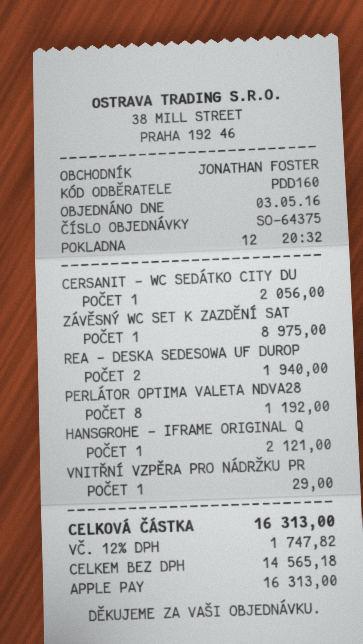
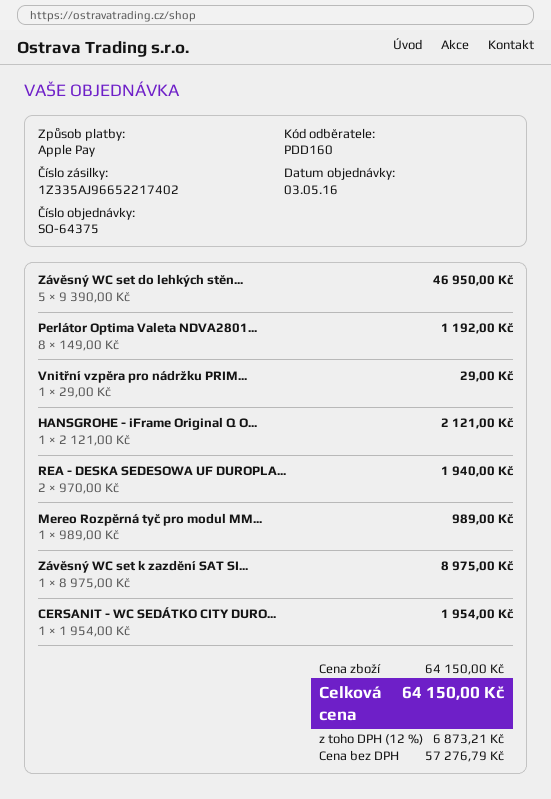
CERSANIT - WC SEDÁTKO CITY DU: 1 for 2056.00 -> 1 for 1954.00
Závěsný WC set do lehkých stěn...: none -> 5 for 46950.00
Mereo Rozpěrná tyč pro modul MM...: none -> 1 for 989.00
net: 14565.18 -> 57276.79
tax: 12% = 1747.82 -> 12% = 6873.21
total: 16313.00 -> 64150.00

